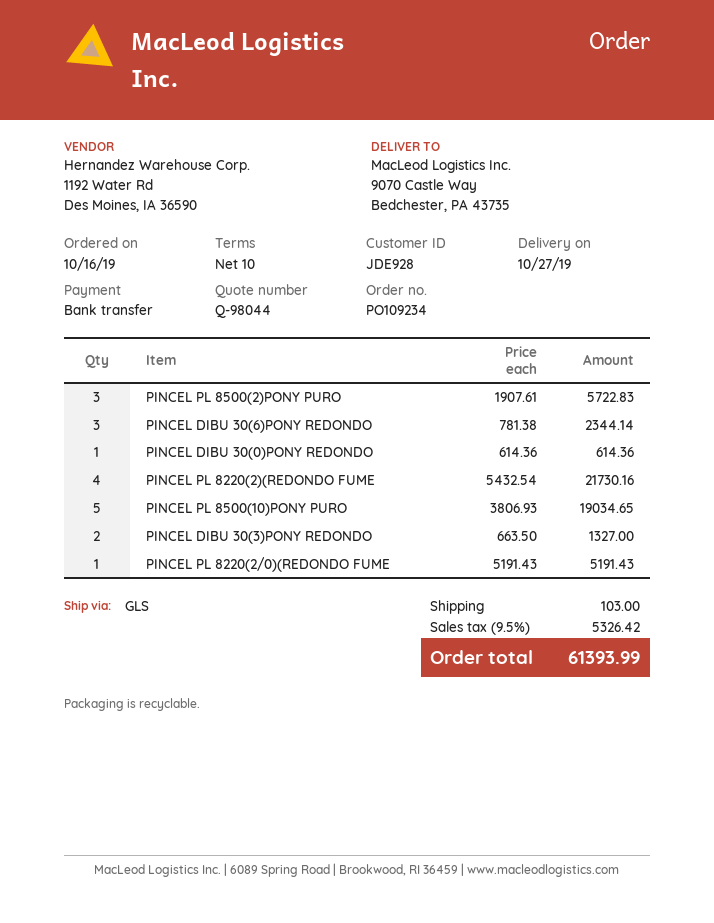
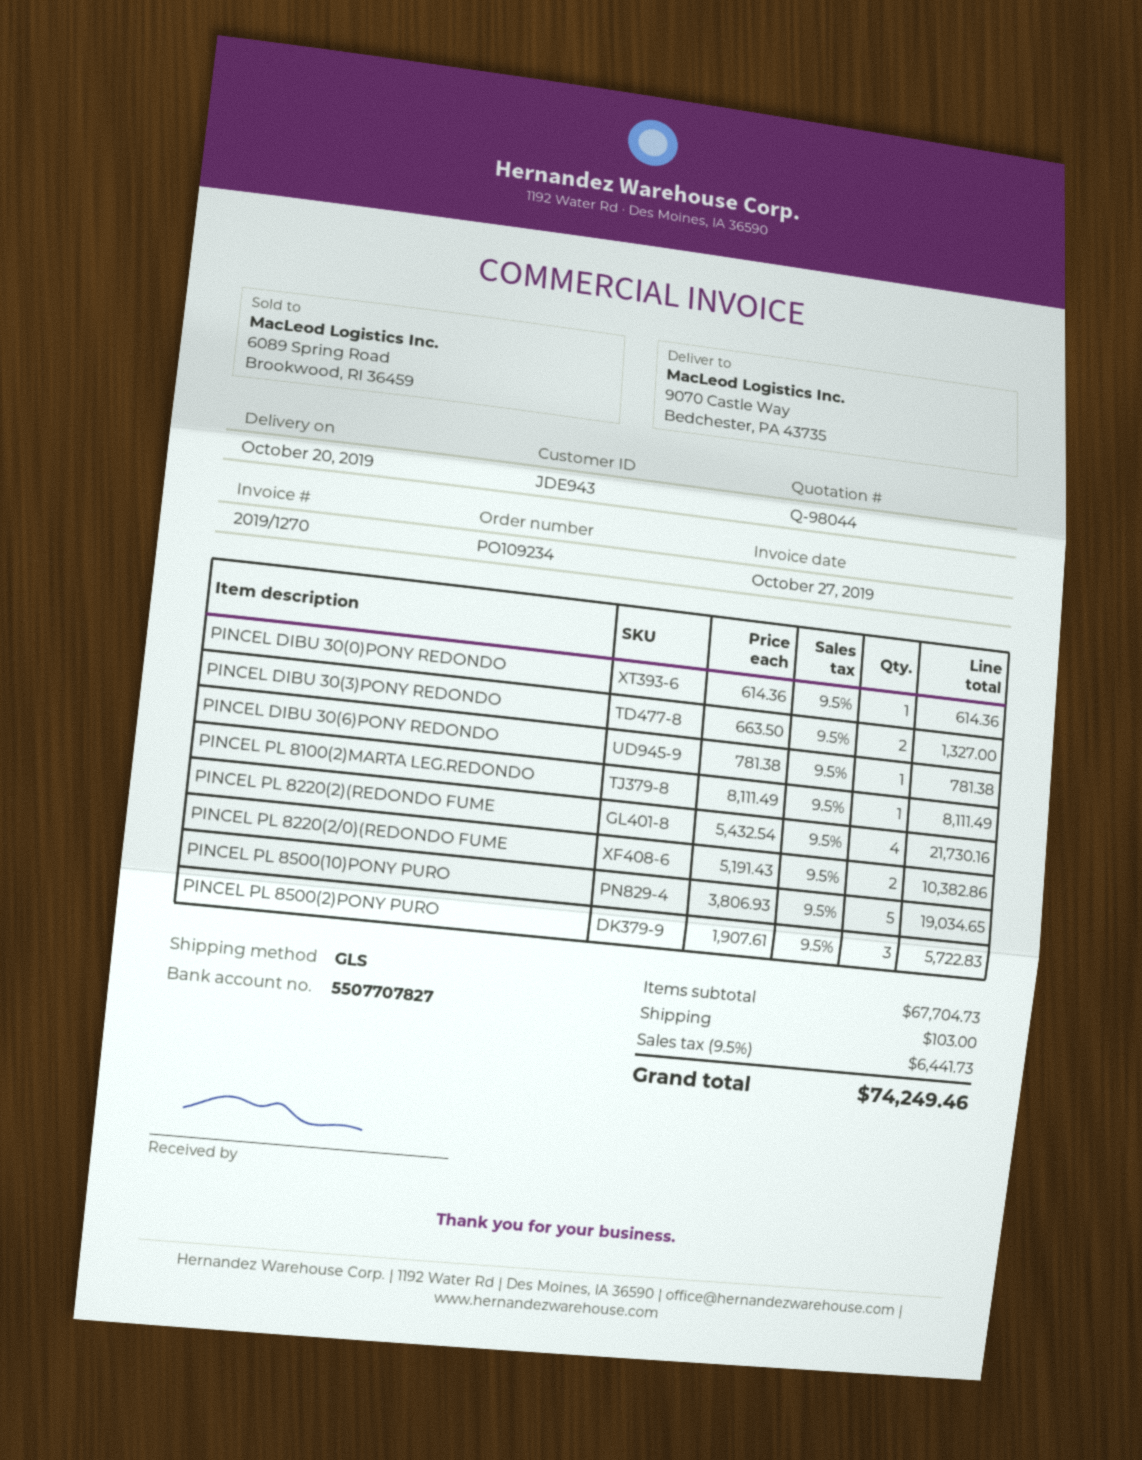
delivery date: 2019-10-27 -> 2019-10-20
customer number: JDE928 -> JDE943
PINCEL DIBU 30(6)PONY REDONDO: 3 x 781.38 = 2344.14 -> 1 x 781.38 = 781.38
PINCEL PL 8220(2/0)(REDONDO FUME: 1 x 5191.43 = 5191.43 -> 2 x 5191.43 = 10382.86
PINCEL PL 8100(2)MARTA LEG.REDONDO: none -> 1 x 8111.49 = 8111.49
tax: 9.5% = 5326.42 -> 9.5% = 6441.73
total: 61393.99 -> 74249.46

